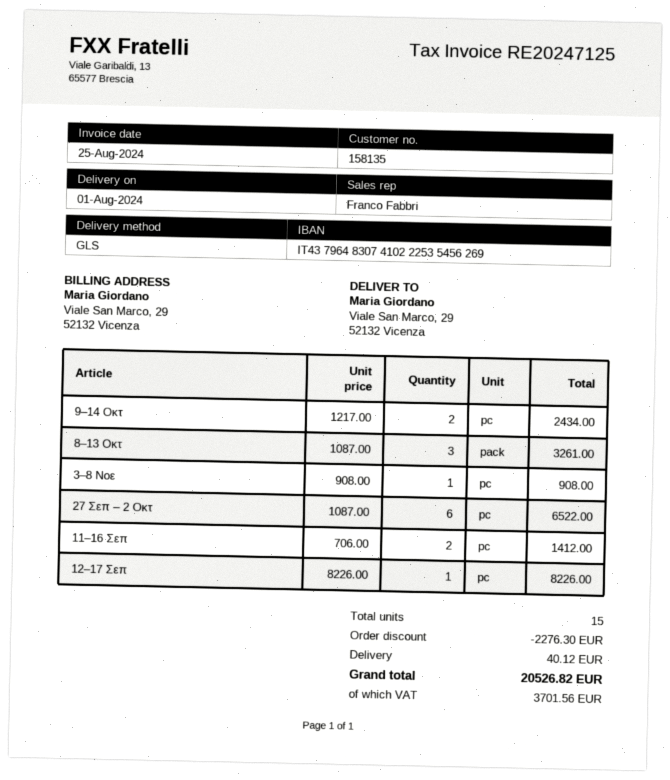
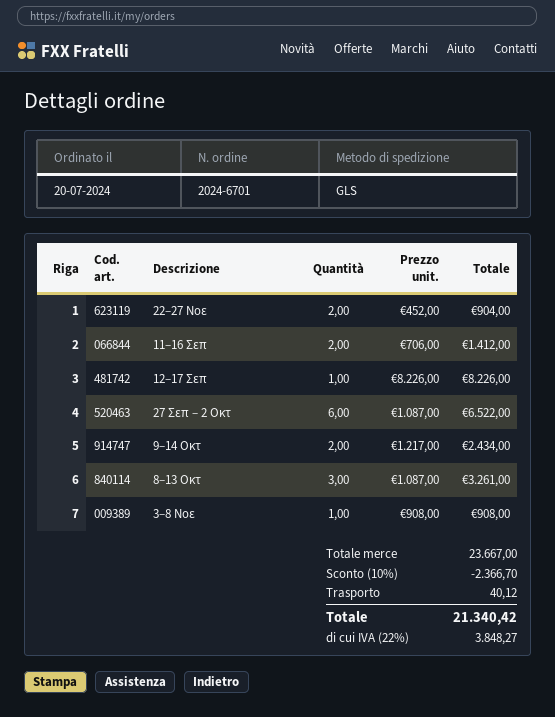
22–27 Νοε: none -> 2 x 452.00 = 904.00
discount: 2276.30 -> 2366.70
tax: 3701.56 -> 3848.27
total: 20526.82 -> 21340.42

